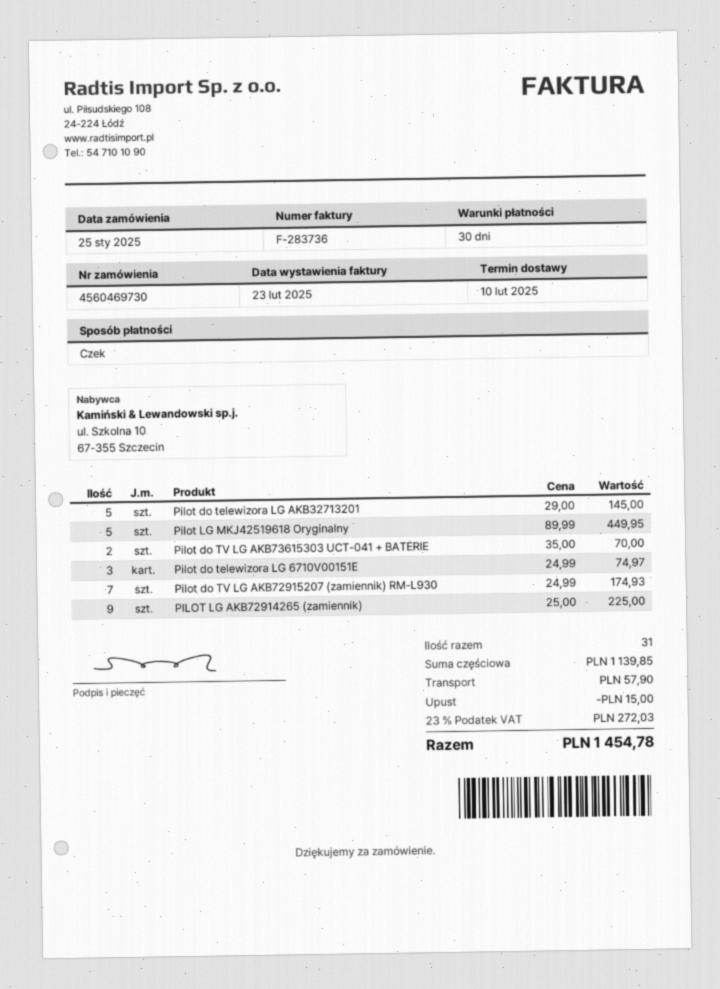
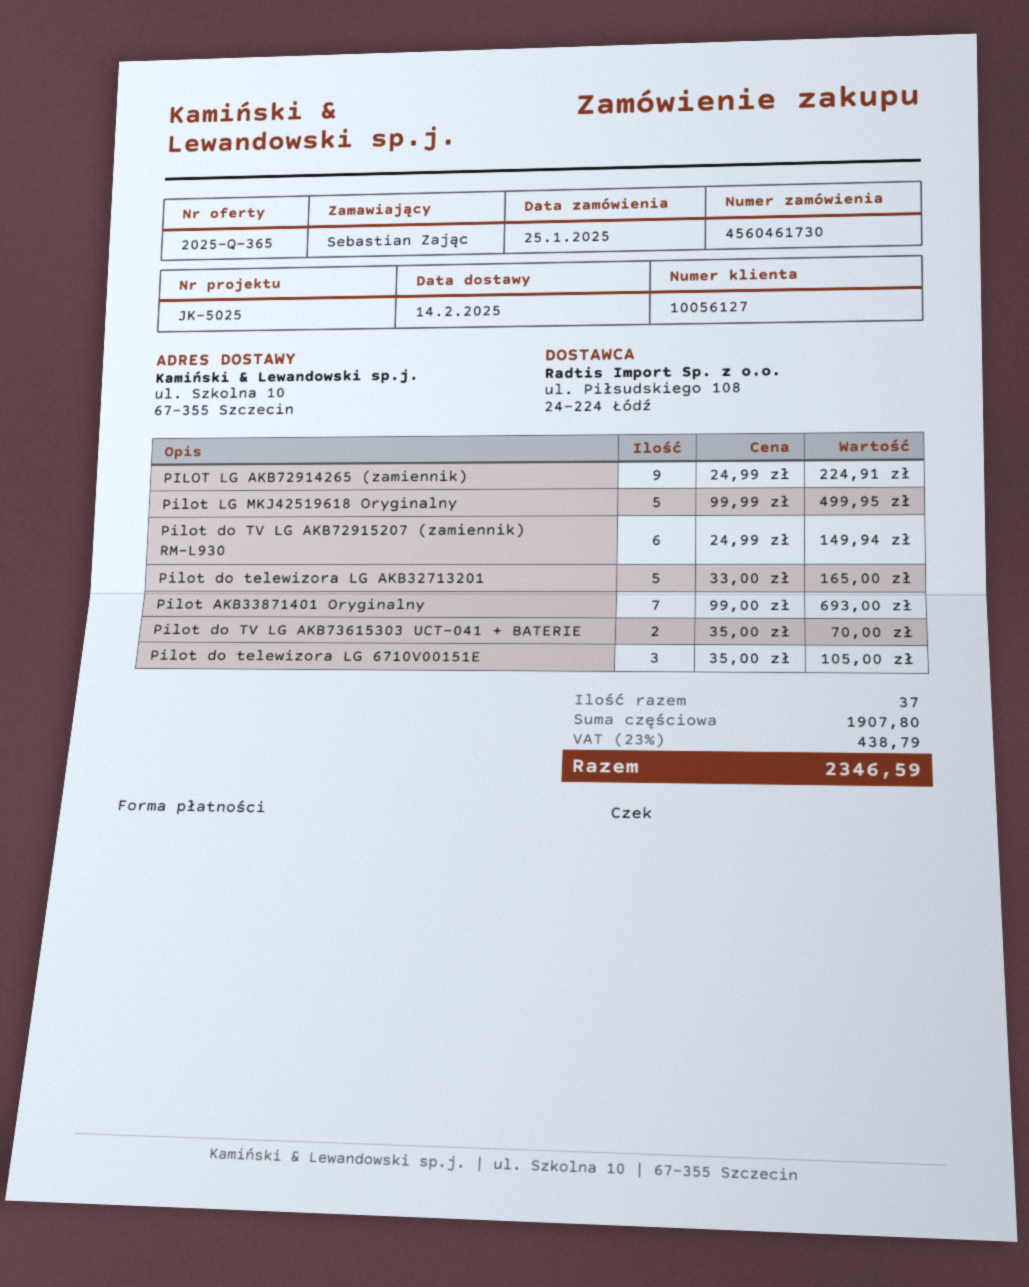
order number: 4560469730 -> 4560461730
delivery date: 2025-02-10 -> 2025-02-14
Pilot do telewizora LG AKB32713201: 5 x 29.00 = 145.00 -> 5 x 33.00 = 165.00
Pilot LG MKJ42519618 Oryginalny: 5 x 89.99 = 449.95 -> 5 x 99.99 = 499.95
Pilot do telewizora LG 6710V00151E: 3 x 24.99 = 74.97 -> 3 x 35.00 = 105.00
Pilot do TV LG AKB72915207 (zamiennik) RM-L930: 7 x 24.99 = 174.93 -> 6 x 24.99 = 149.94
PILOT LG AKB72914265 (zamiennik): 9 x 25.00 = 225.00 -> 9 x 24.99 = 224.91
Pilot AKB33871401 Oryginalny: none -> 7 x 99.00 = 693.00
total quantity: 31 -> 37
subtotal: 1139.85 -> 1907.80
discount: 15.00 -> none
shipping: 57.90 -> none
tax: 23% = 272.03 -> 23% = 438.79
total: 1454.78 -> 2346.59

